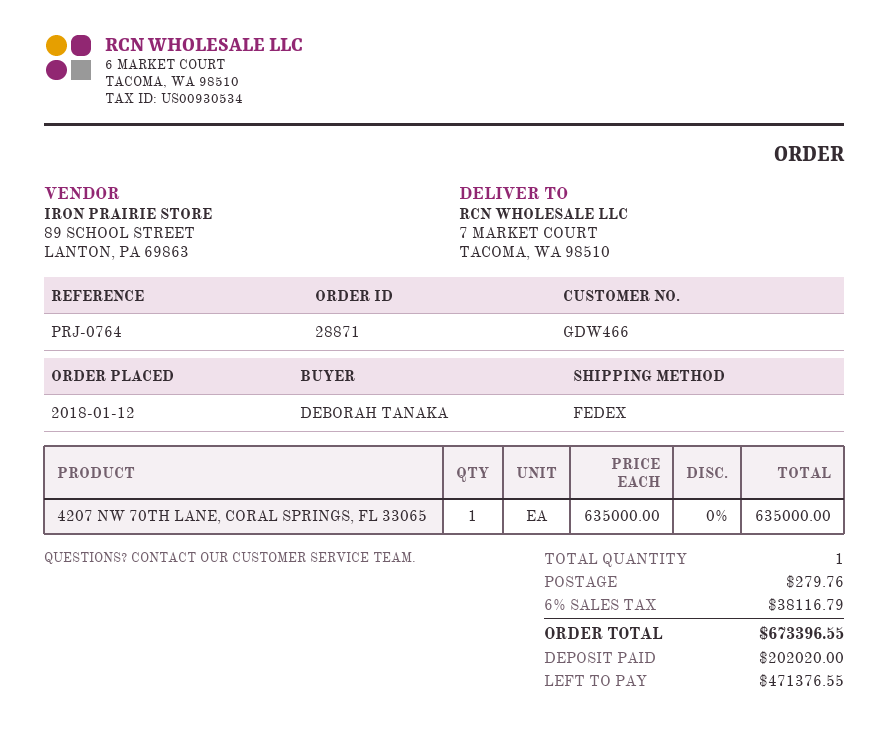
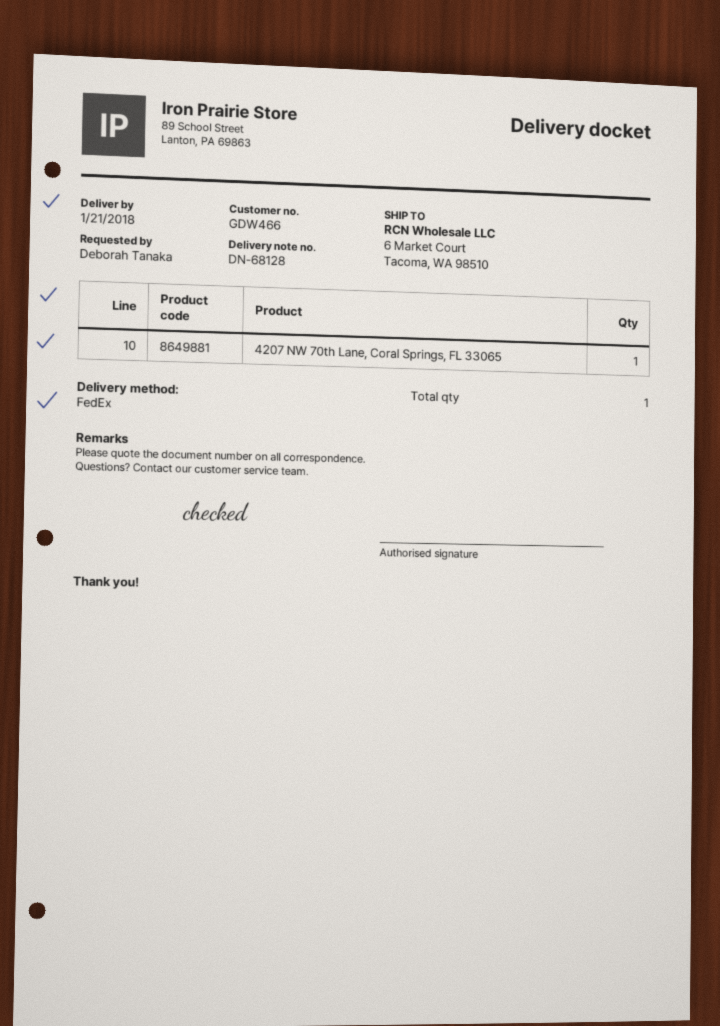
ship to: 7 MARKET COURT, TACOMA, WA 98510 -> 6 Market Court, Tacoma, WA 98510

